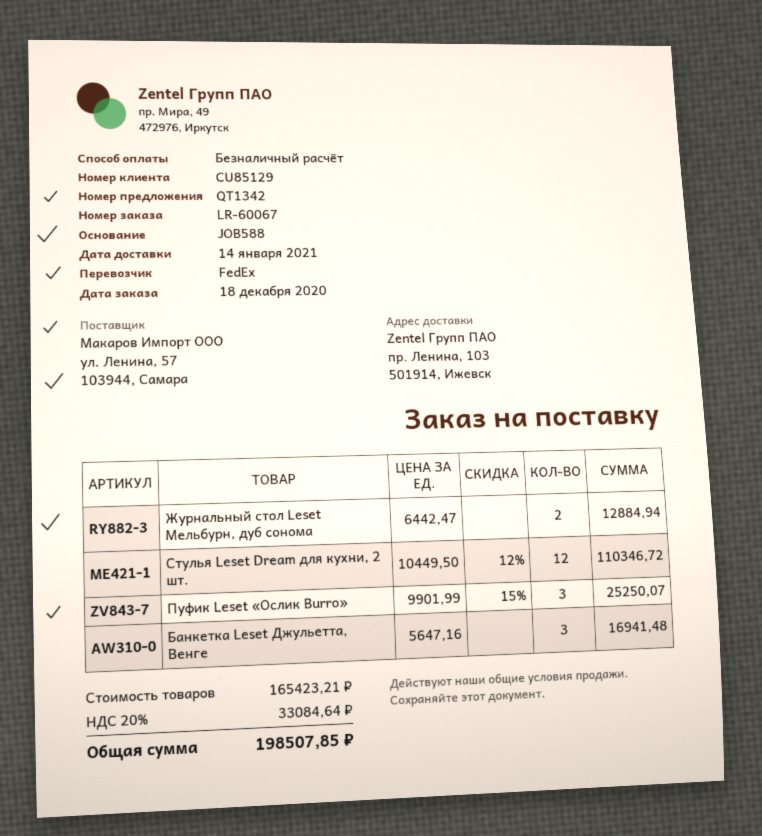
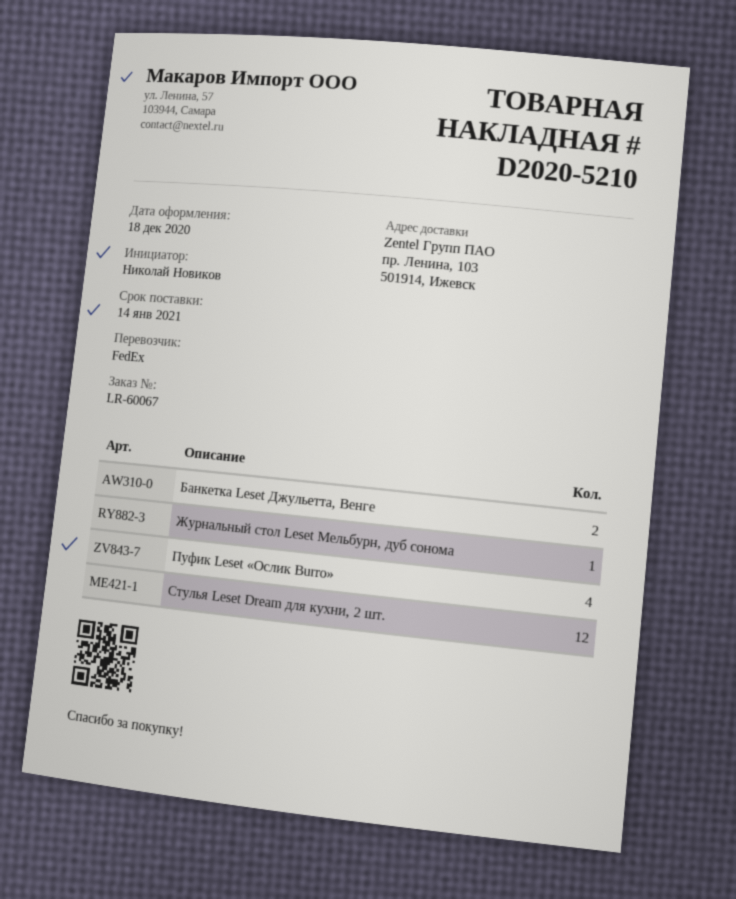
Журнальный стол Leset Мельбурн, дуб сонома: 2 -> 1
Пуфик Leset «Ослик Burro»: 3 -> 4
Банкетка Leset Джульетта, Венге: 3 -> 2

